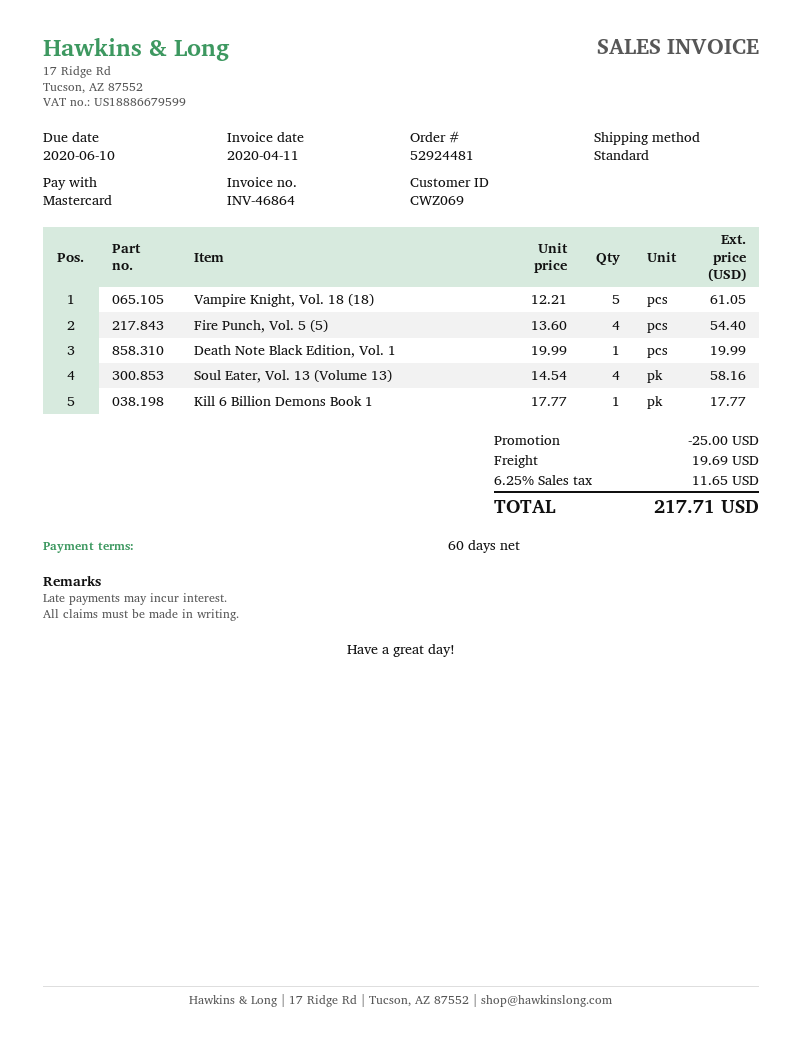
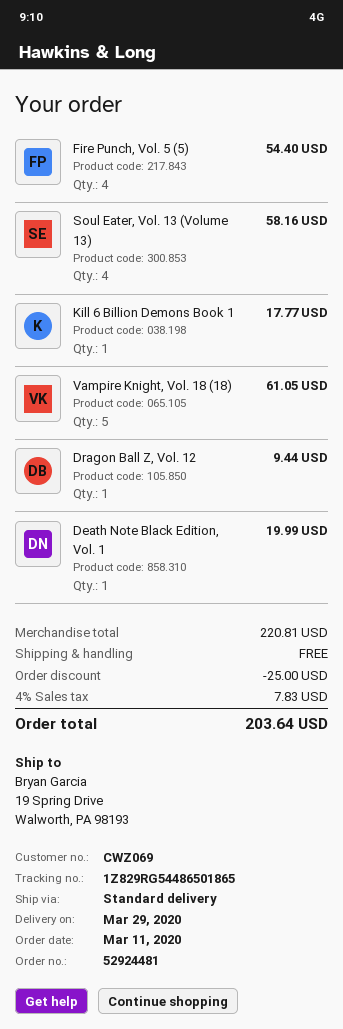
Dragon Ball Z, Vol. 12: none -> 1 for 9.44
shipping: 19.69 -> 0.00
tax: 6.25% = 11.65 -> 4% = 7.83
total: 217.71 -> 203.64

